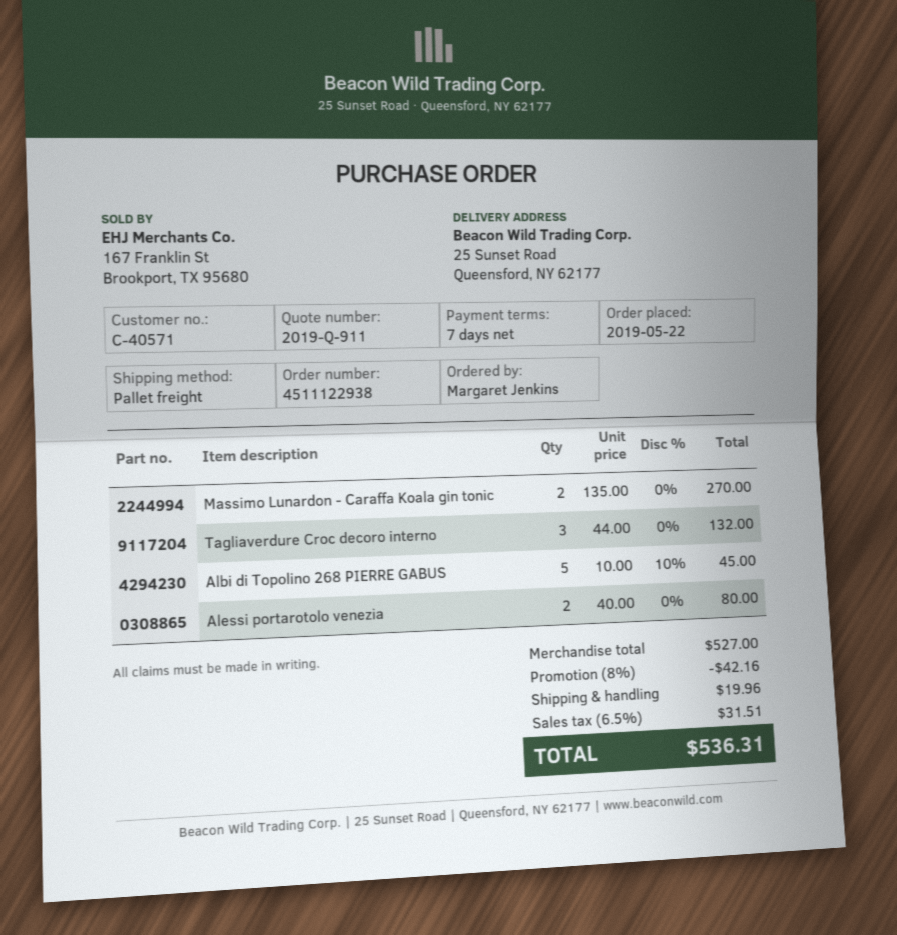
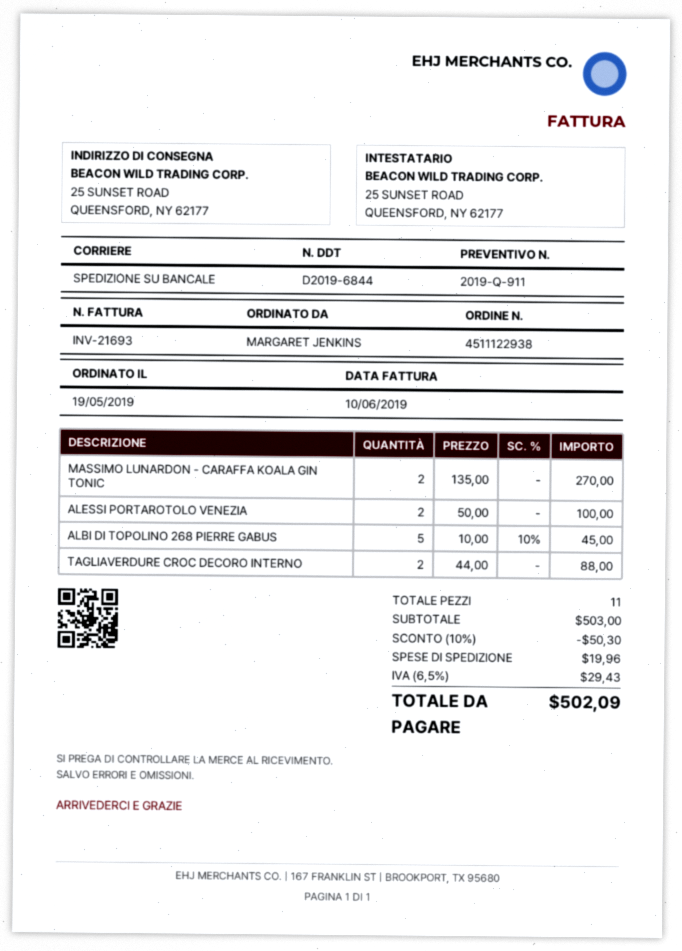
order date: 2019-05-22 -> 2019-05-19
Tagliaverdure Croc decoro interno: 3 x 44.00 = 132.00 -> 2 x 44.00 = 88.00
Alessi portarotolo venezia: 2 x 40.00 = 80.00 -> 2 x 50.00 = 100.00
subtotal: 527.00 -> 503.00
discount: 8% = 42.16 -> 10% = 50.30
tax: 6.5% = 31.51 -> 6.5% = 29.43
total: 536.31 -> 502.09

